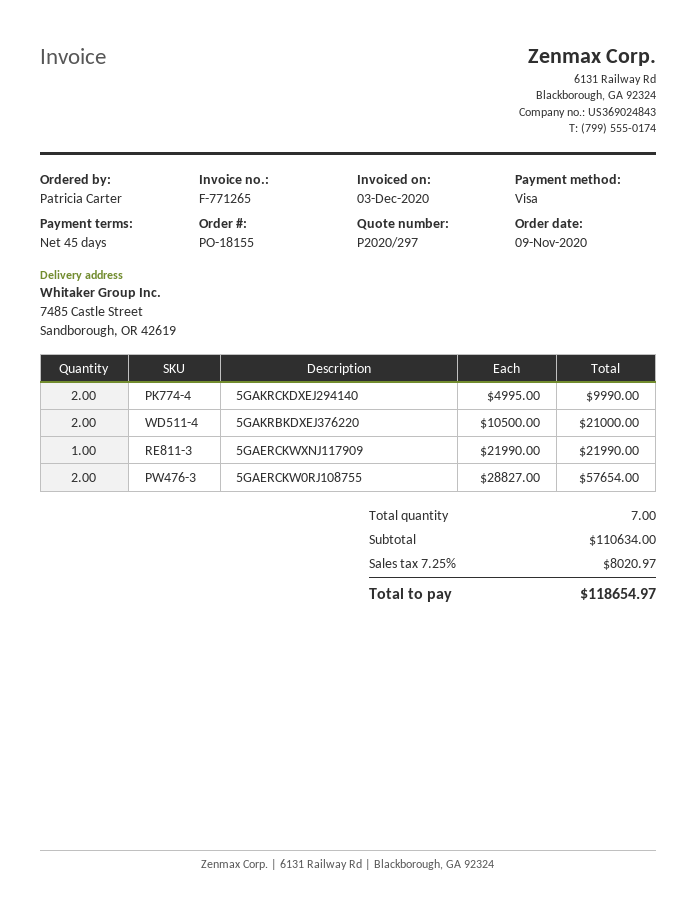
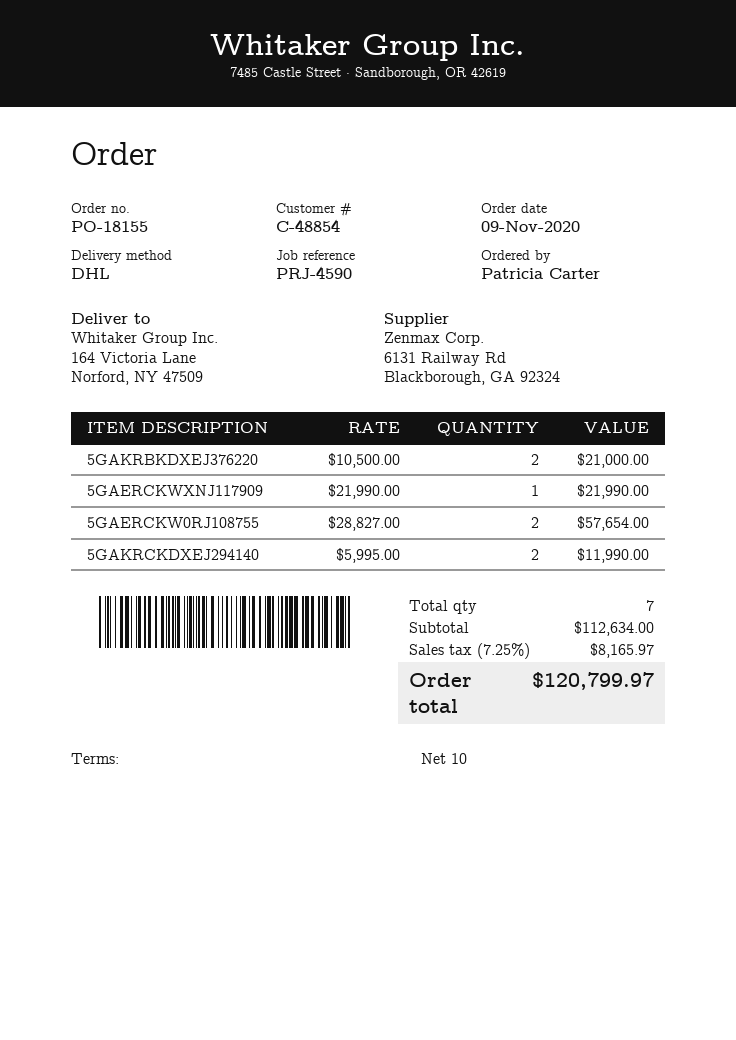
payment terms: 45 days -> 10 days
ship to: 7485 Castle Street, Sandborough, OR 42619 -> 164 Victoria Lane, Norford, NY 47509
5GAKRCKDXEJ294140: 2 x 4995.00 = 9990.00 -> 2 x 5995.00 = 11990.00
subtotal: 110634.00 -> 112634.00
tax: 7.25% = 8020.97 -> 7.25% = 8165.97
total: 118654.97 -> 120799.97

